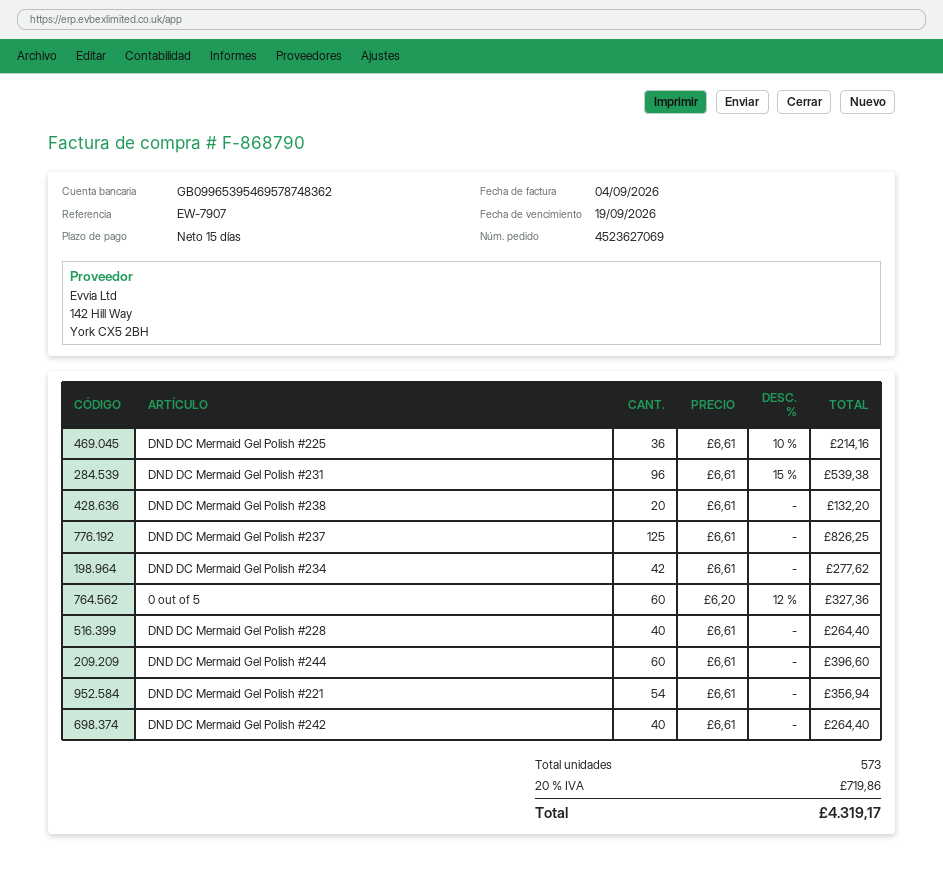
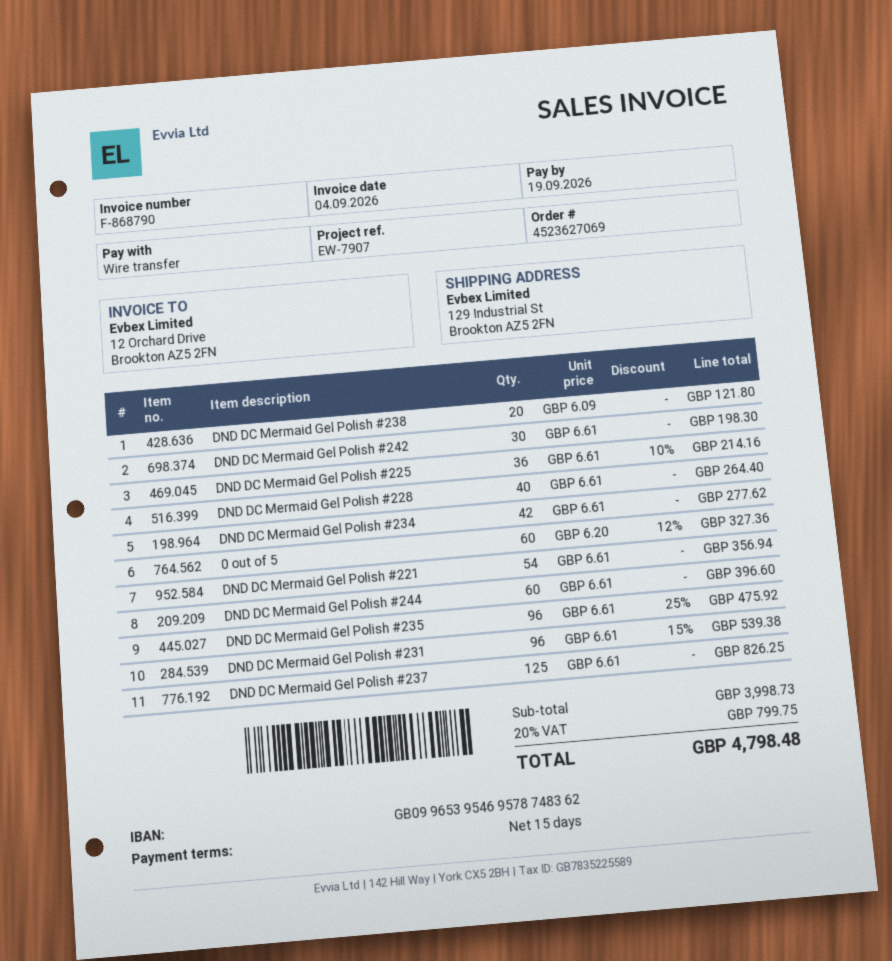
DND DC Mermaid Gel Polish #238: 20 x 6.61 = 132.20 -> 20 x 6.09 = 121.80
DND DC Mermaid Gel Polish #242: 40 x 6.61 = 264.40 -> 30 x 6.61 = 198.30
DND DC Mermaid Gel Polish #235: none -> 96 x 6.61 - 25% = 475.92
tax: 20% = 719.86 -> 20% = 799.75
total: 4319.17 -> 4798.48

